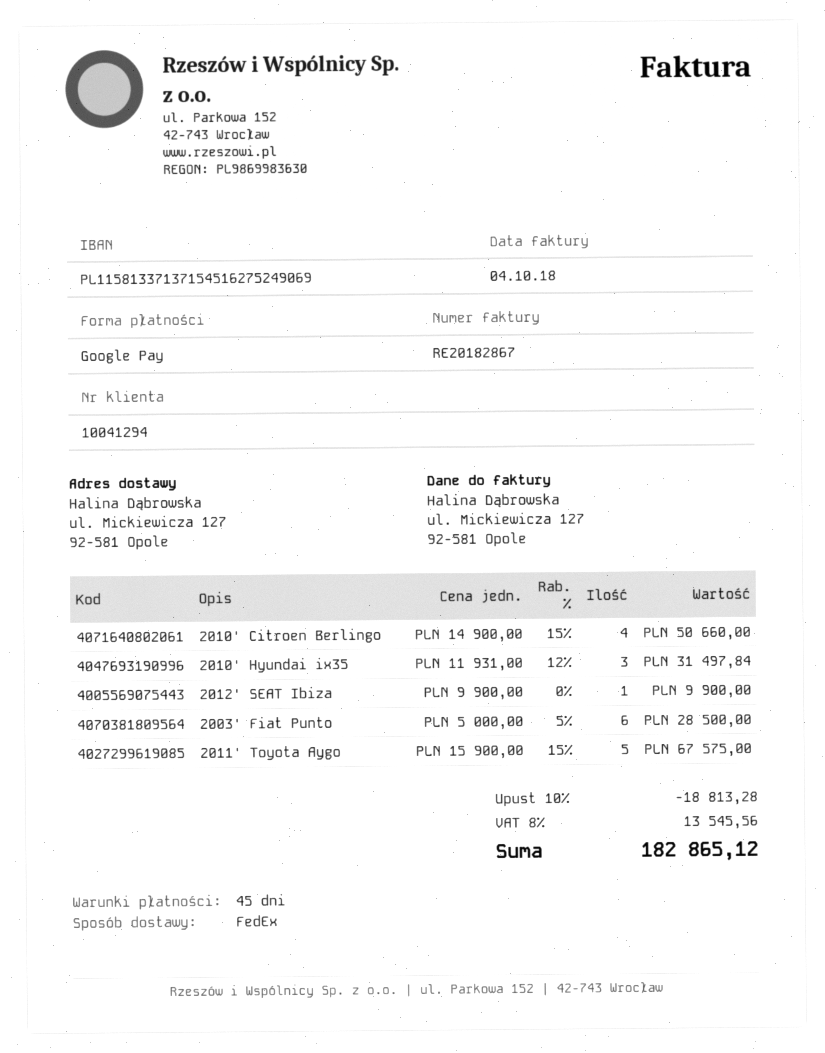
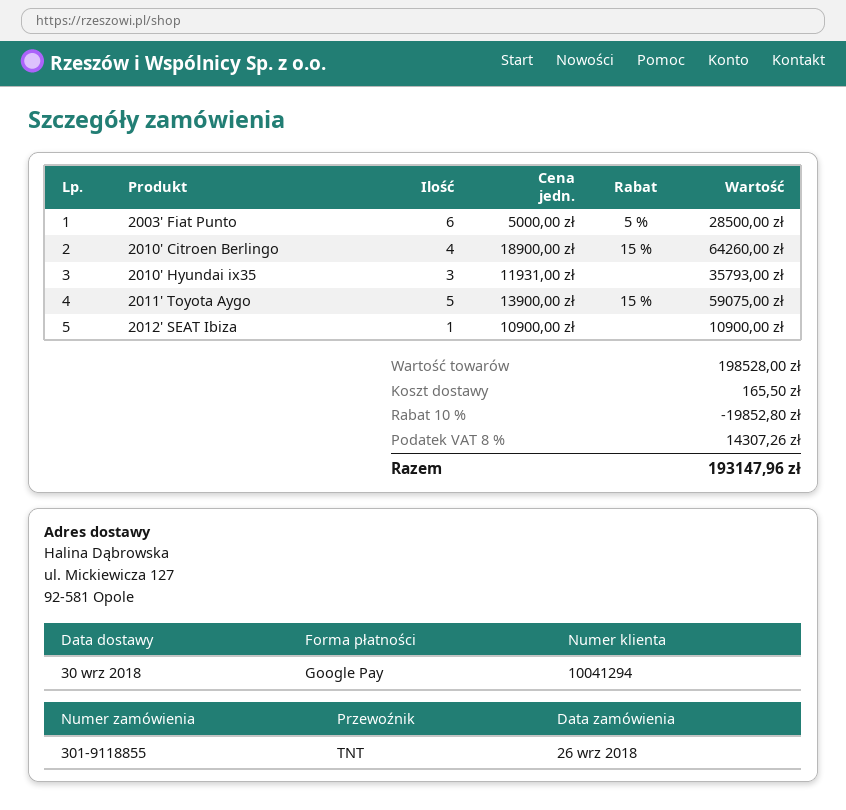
shipping method: FedEx -> TNT
2010' Citroen Berlingo: 4 x 14900.00 - 15% = 50660.00 -> 4 x 18900.00 - 15% = 64260.00
2010' Hyundai ix35: 3 x 11931.00 - 12% = 31497.84 -> 3 x 11931.00 = 35793.00
2012' SEAT Ibiza: 1 x 9900.00 = 9900.00 -> 1 x 10900.00 = 10900.00
2011' Toyota Aygo: 5 x 15900.00 - 15% = 67575.00 -> 5 x 13900.00 - 15% = 59075.00
discount: 10% = 18813.28 -> 10% = 19852.80
shipping: none -> 165.50
tax: 8% = 13545.56 -> 8% = 14307.26
total: 182865.12 -> 193147.96

